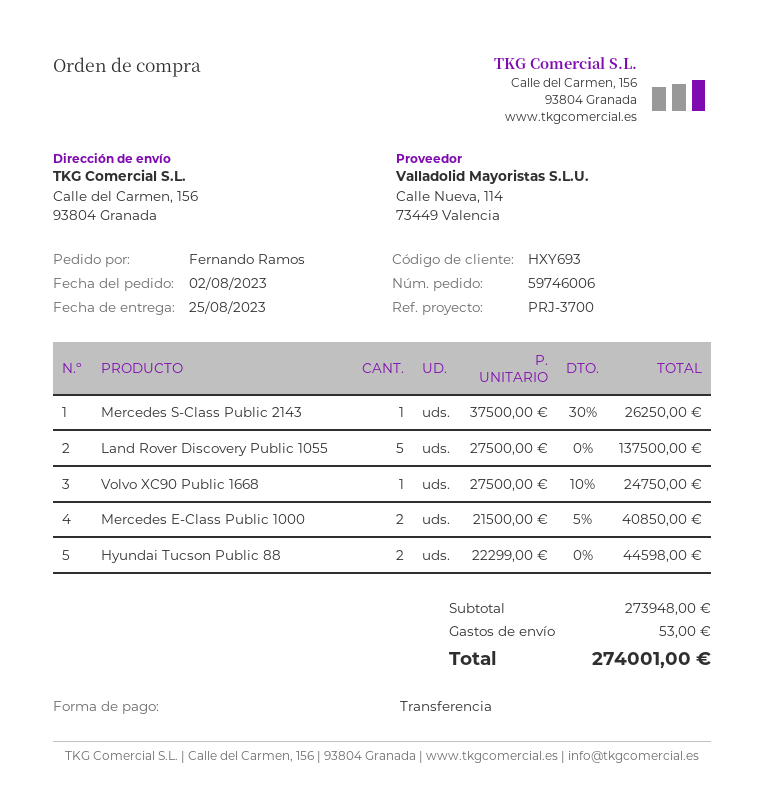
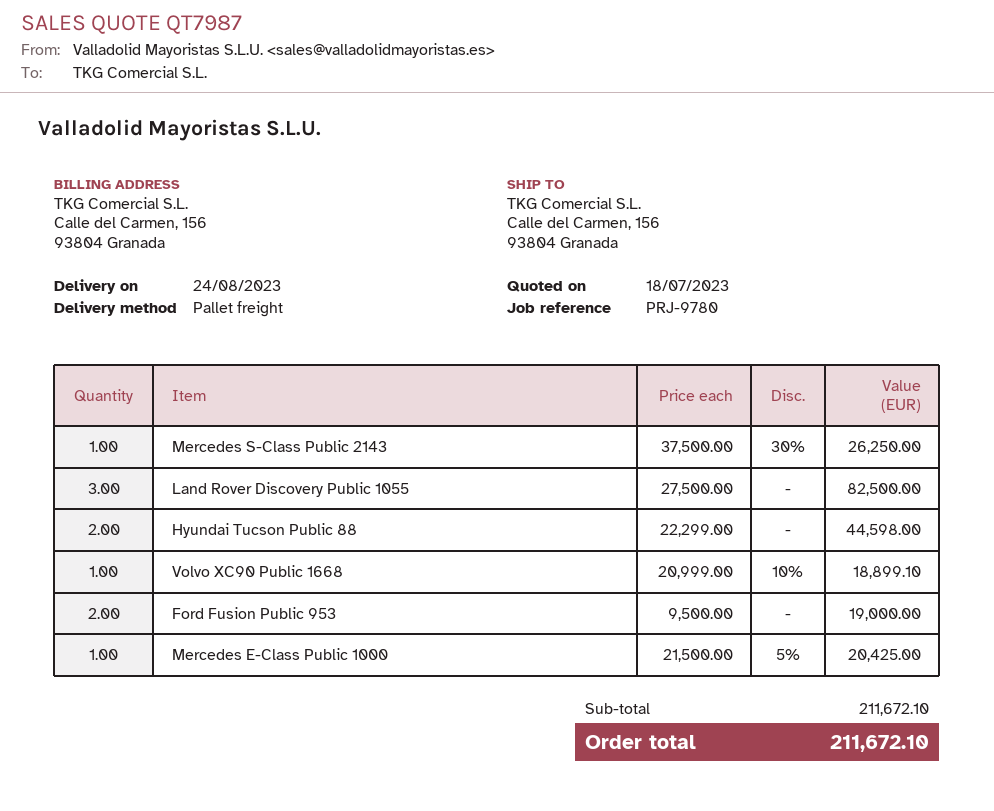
delivery date: 2023-08-25 -> 2023-08-24
reference: PRJ-3700 -> PRJ-9780
Land Rover Discovery Public 1055: 5 x 27500.00 = 137500.00 -> 3 x 27500.00 = 82500.00
Volvo XC90 Public 1668: 1 x 27500.00 - 10% = 24750.00 -> 1 x 20999.00 - 10% = 18899.10
Mercedes E-Class Public 1000: 2 x 21500.00 - 5% = 40850.00 -> 1 x 21500.00 - 5% = 20425.00
Ford Fusion Public 953: none -> 2 x 9500.00 = 19000.00
subtotal: 273948.00 -> 211672.10
shipping: 53.00 -> none
total: 274001.00 -> 211672.10

